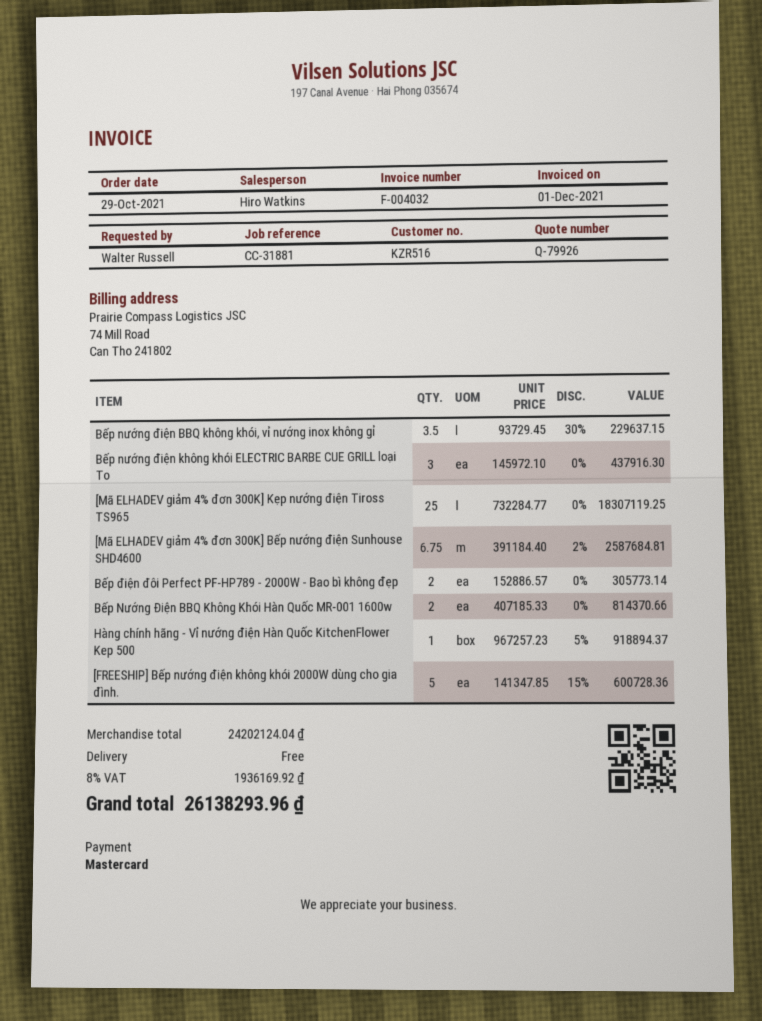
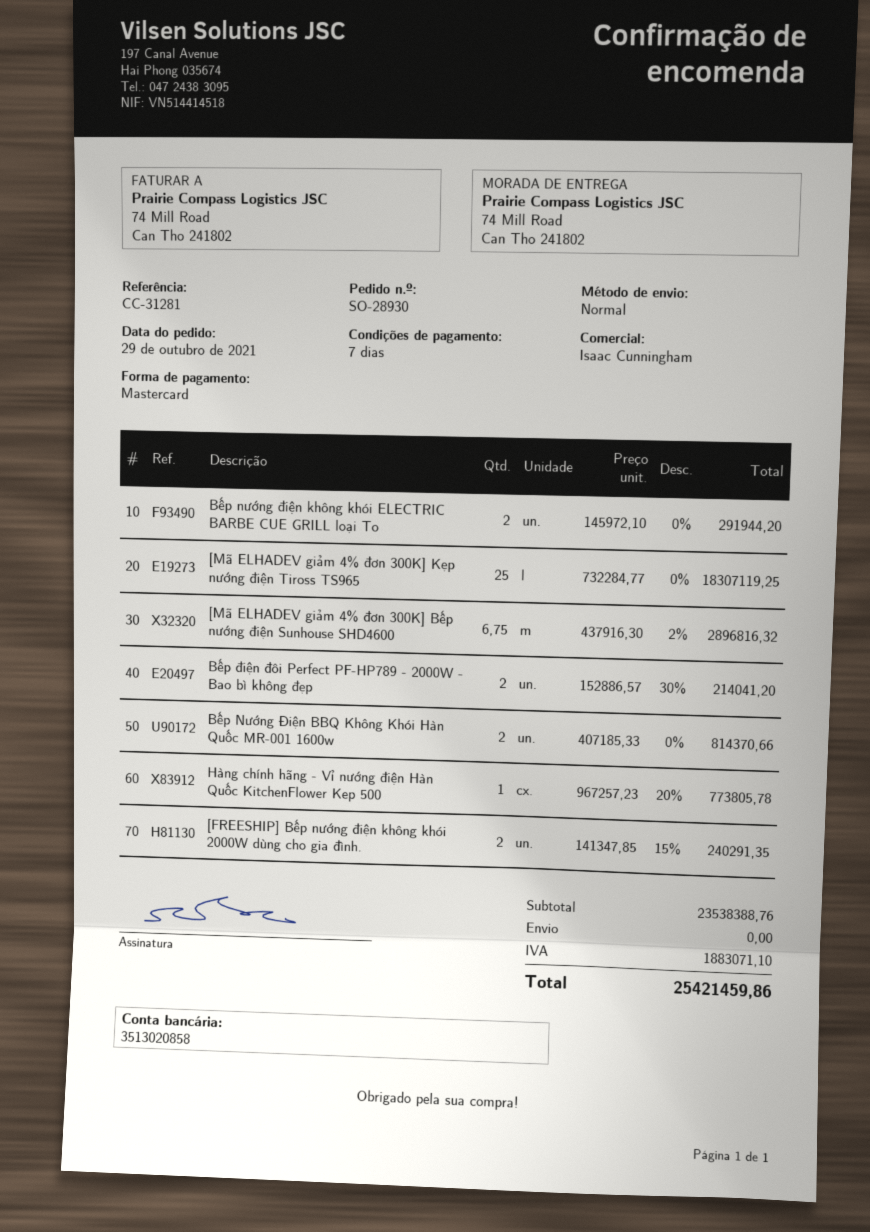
reference: CC-31881 -> CC-31281
sales rep: Hiro Watkins -> Isaac Cunningham
Bếp nướng điện BBQ không khói, vỉ nướng inox không gỉ: 3.5 x 93729.45 - 30% = 229637.15 -> none
Bếp nướng điện không khói ELECTRIC BARBE CUE GRILL loại To: 3 x 145972.10 = 437916.30 -> 2 x 145972.10 = 291944.20
[Mã ELHADEV giảm 4% đơn 300K] Bếp nướng điện Sunhouse SHD4600: 6.75 x 391184.40 - 2% = 2587684.81 -> 6.75 x 437916.30 - 2% = 2896816.32
Bếp điện đôi Perfect PF-HP789 - 2000W - Bao bì không đẹp: 2 x 152886.57 = 305773.14 -> 2 x 152886.57 - 30% = 214041.20
Hàng chính hãng - Vỉ nướng điện Hàn Quốc KitchenFlower Kep 500: 1 x 967257.23 - 5% = 918894.37 -> 1 x 967257.23 - 20% = 773805.78
[FREESHIP] Bếp nướng điện không khói 2000W dùng cho gia đình.: 5 x 141347.85 - 15% = 600728.36 -> 2 x 141347.85 - 15% = 240291.35
subtotal: 24202124.04 -> 23538388.76
tax: 1936169.92 -> 1883071.10
total: 26138293.96 -> 25421459.86

